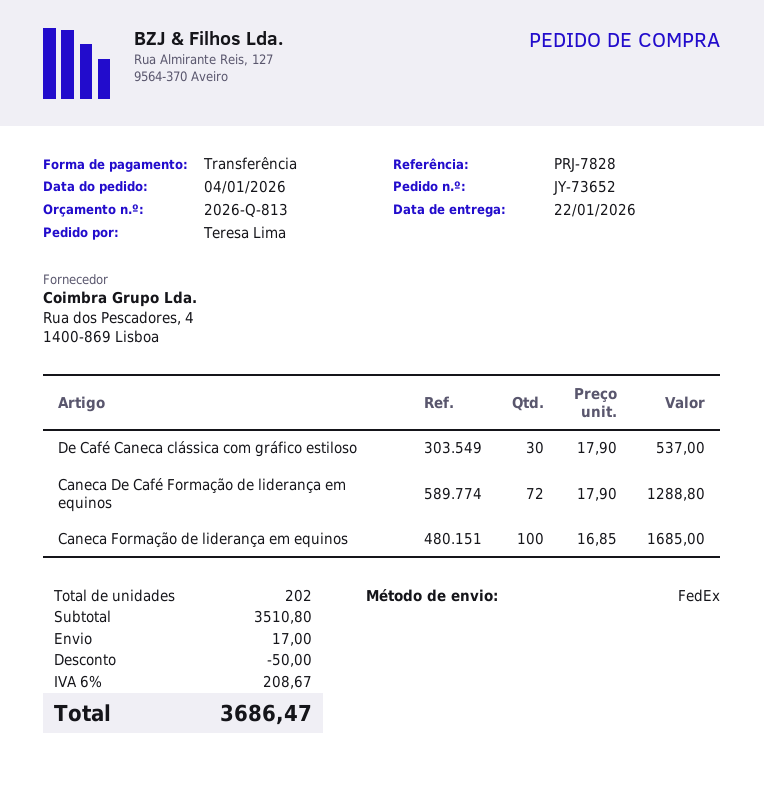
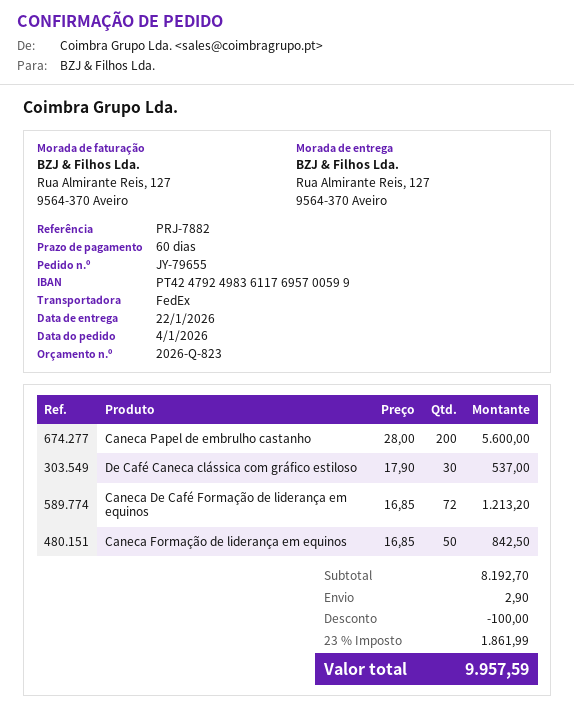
quote number: 2026-Q-813 -> 2026-Q-823
order number: JY-73652 -> JY-79655
reference: PRJ-7828 -> PRJ-7882
Caneca De Café Formação de liderança em equinos: 72 x 17.90 = 1288.80 -> 72 x 16.85 = 1213.20
Caneca Formação de liderança em equinos: 100 x 16.85 = 1685.00 -> 50 x 16.85 = 842.50
Caneca Papel de embrulho castanho: none -> 200 x 28.00 = 5600.00
subtotal: 3510.80 -> 8192.70
discount: 50.00 -> 100.00
shipping: 17.00 -> 2.90
tax: 6% = 208.67 -> 23% = 1861.99
total: 3686.47 -> 9957.59

